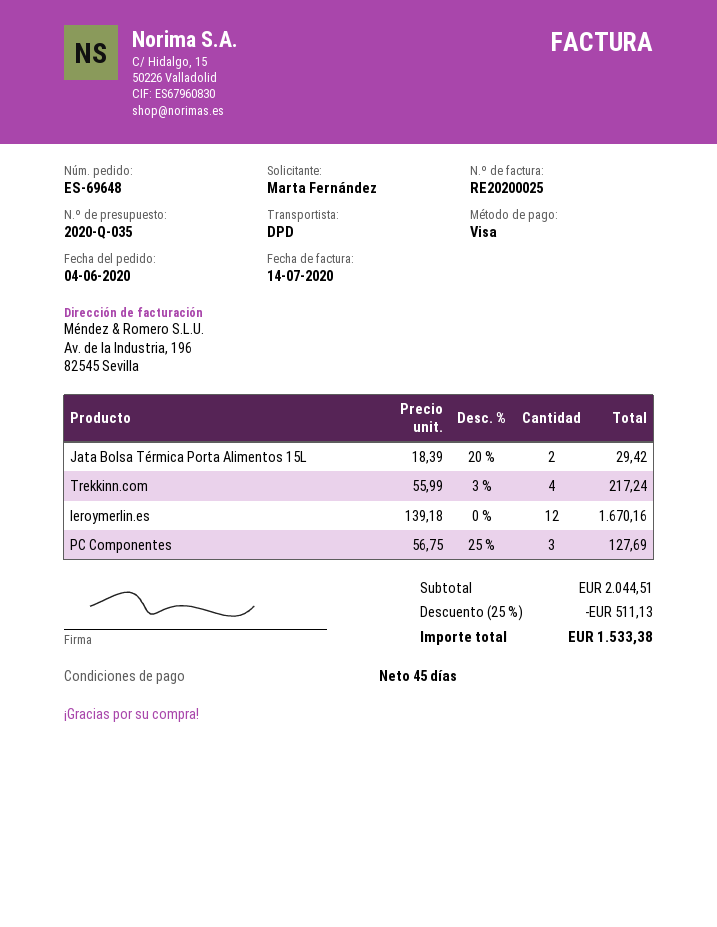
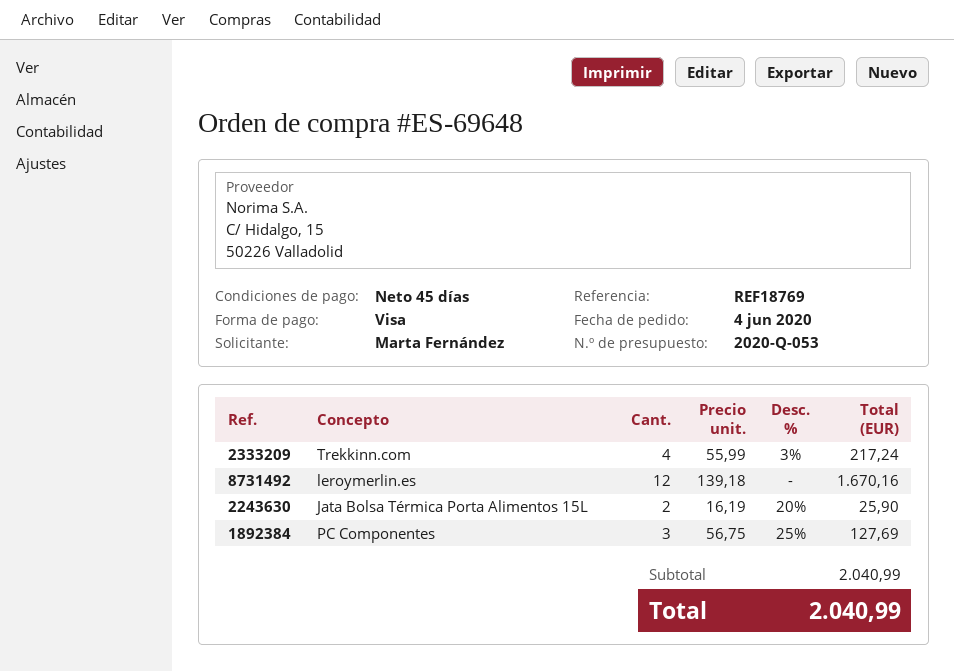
quote number: 2020-Q-035 -> 2020-Q-053
Jata Bolsa Térmica Porta Alimentos 15L: 2 x 18.39 - 20% = 29.42 -> 2 x 16.19 - 20% = 25.90
subtotal: 2044.51 -> 2040.99
discount: 25% = 511.13 -> none
total: 1533.38 -> 2040.99

